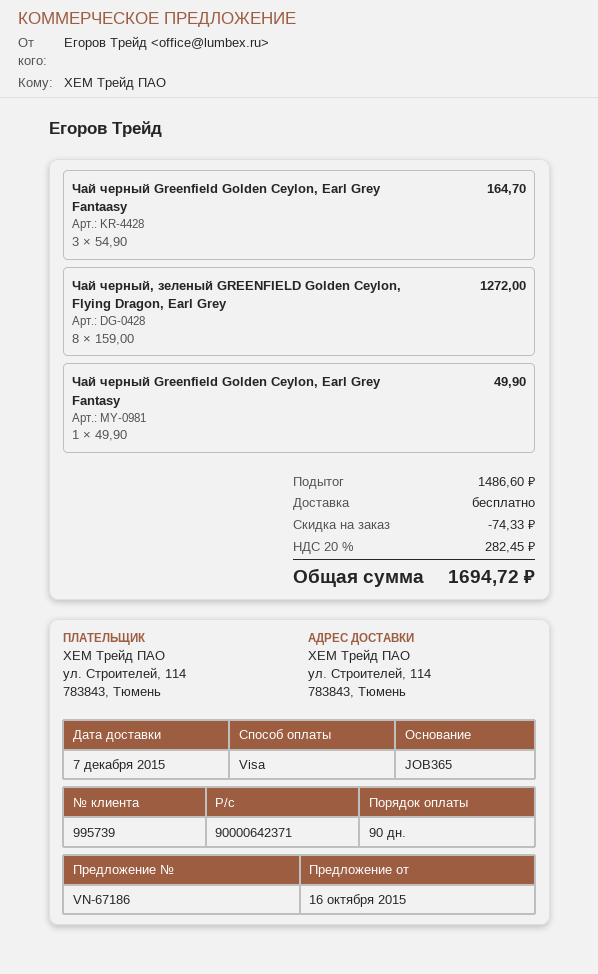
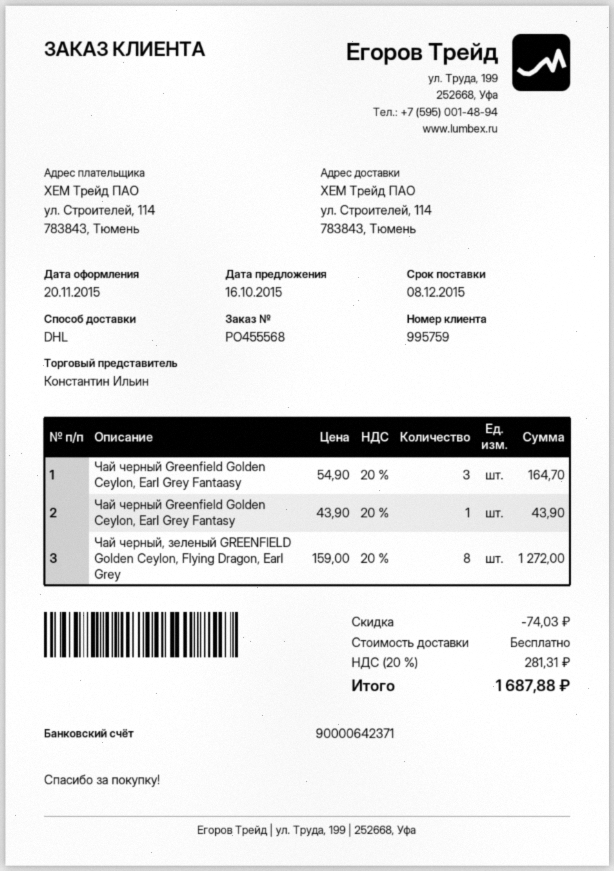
delivery date: 2015-12-07 -> 2015-12-08
customer number: 995739 -> 995759
Чай черный Greenfield Golden Ceylon, Earl Grey Fantasy: 1 x 49.90 = 49.90 -> 1 x 43.90 = 43.90
discount: 74.33 -> 74.03
tax: 20% = 282.45 -> 20% = 281.31
total: 1694.72 -> 1687.88

